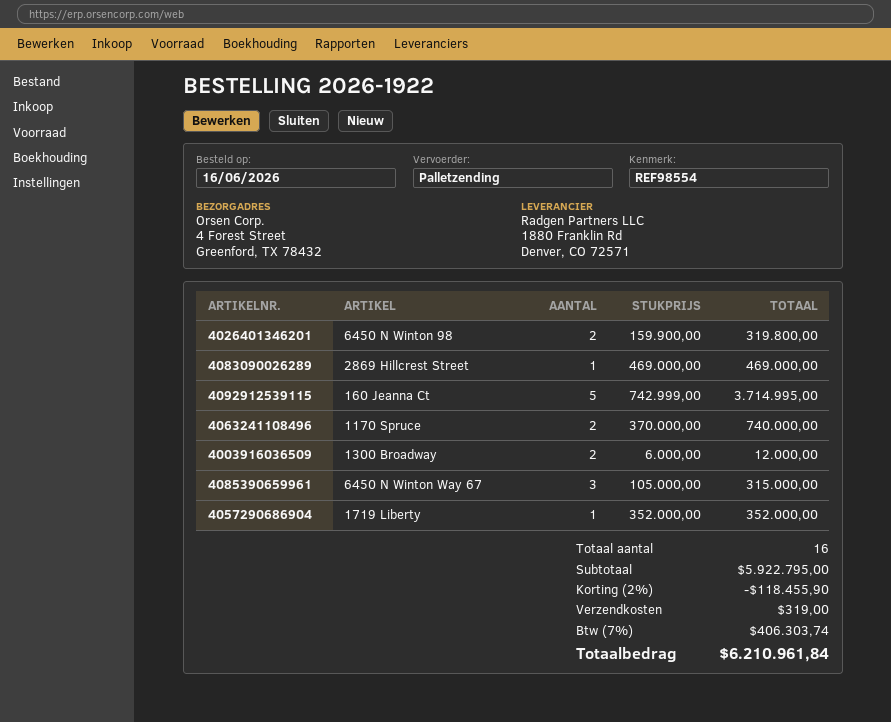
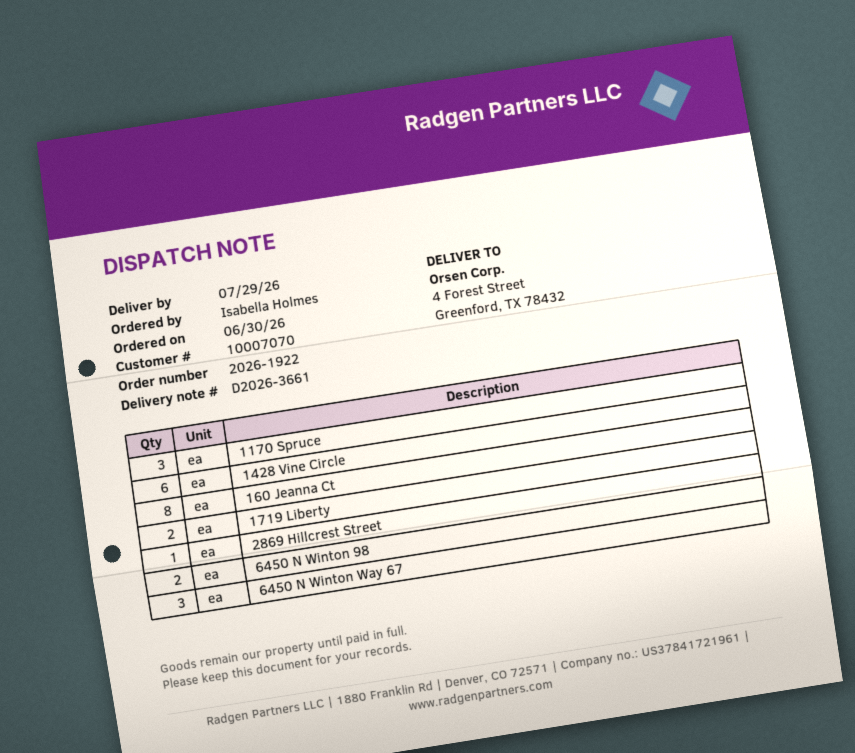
order date: 2026-06-16 -> 2026-06-30
160 Jeanna Ct: 5 -> 8
1170 Spruce: 2 -> 3
1300 Broadway: 2 -> none
1719 Liberty: 1 -> 2
1428 Vine Circle: none -> 6

